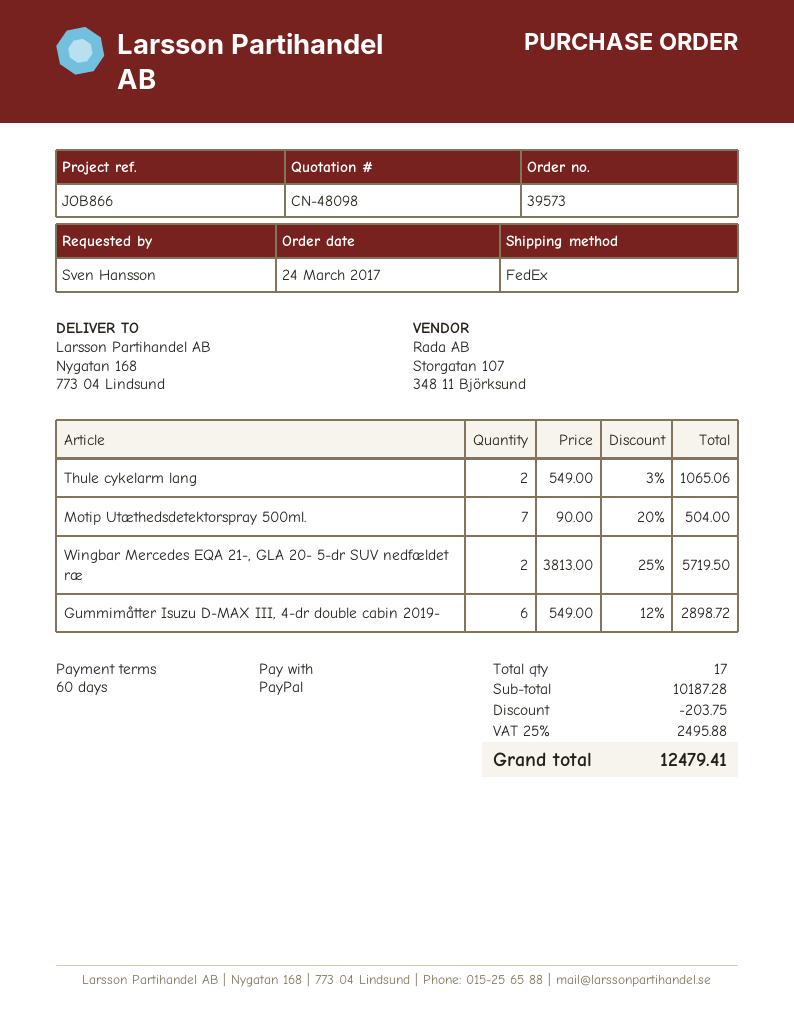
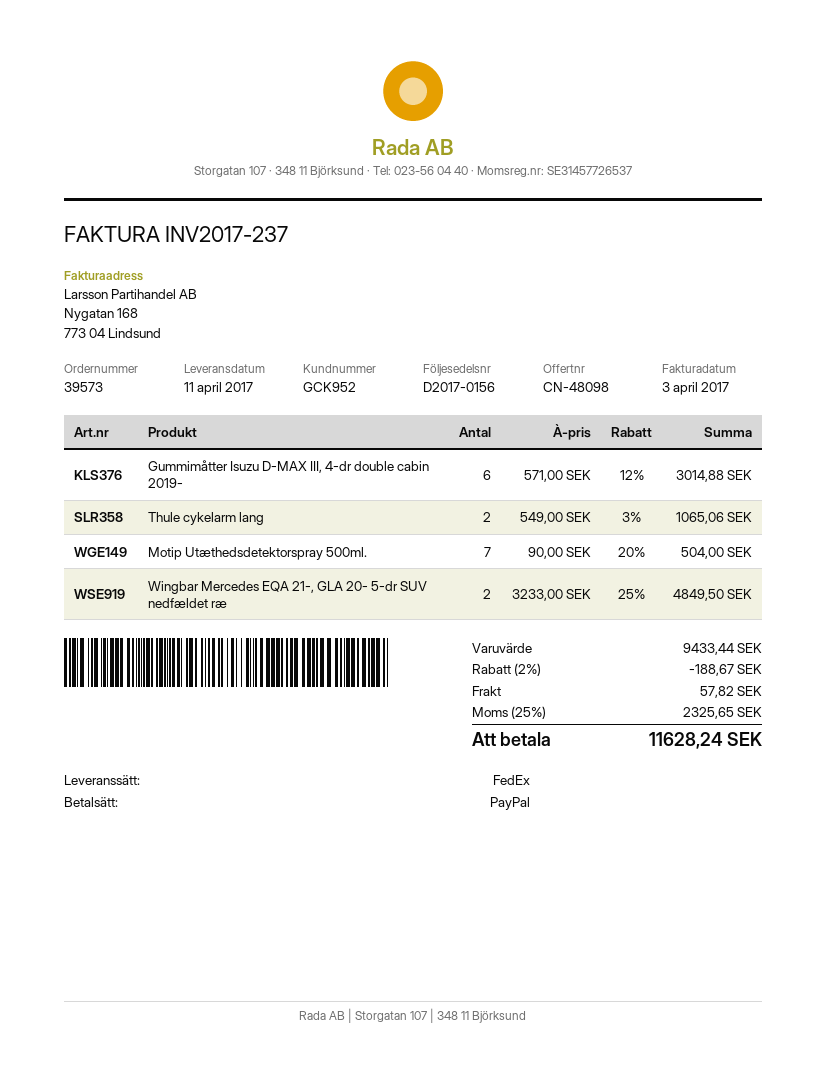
Wingbar Mercedes EQA 21-, GLA 20- 5-dr SUV nedfældet ræ: 2 x 3813.00 - 25% = 5719.50 -> 2 x 3233.00 - 25% = 4849.50
Gummimåtter Isuzu D-MAX III, 4-dr double cabin 2019-: 6 x 549.00 - 12% = 2898.72 -> 6 x 571.00 - 12% = 3014.88
subtotal: 10187.28 -> 9433.44
discount: 203.75 -> 188.67
shipping: none -> 57.82
tax: 25% = 2495.88 -> 25% = 2325.65
total: 12479.41 -> 11628.24

